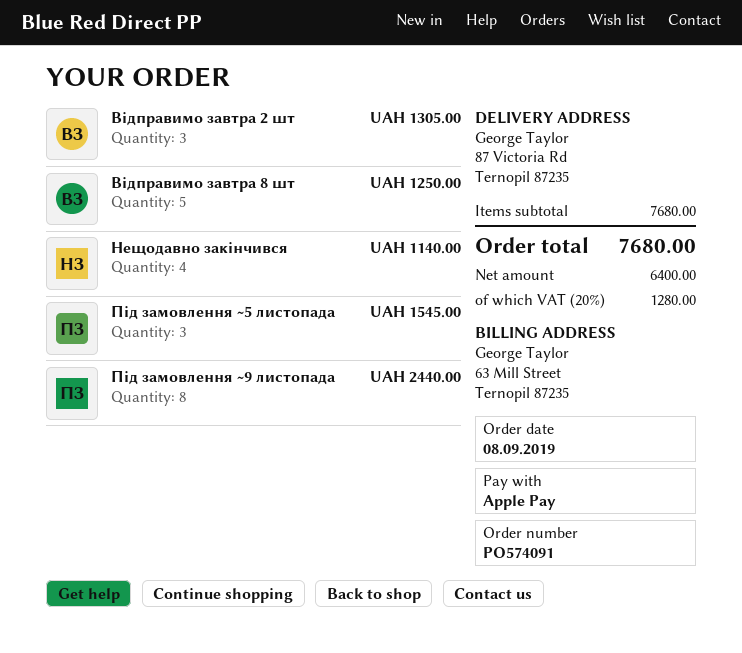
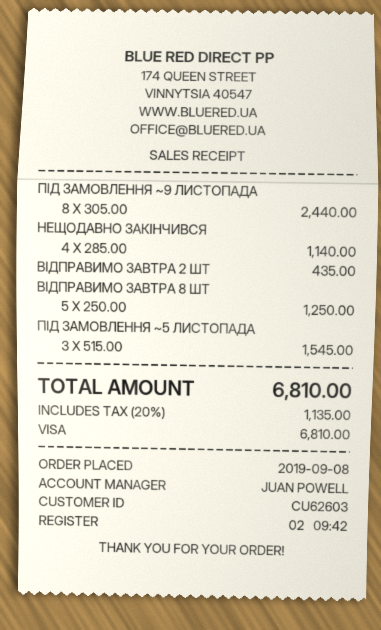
payment method: Apple Pay -> Visa
Відправимо завтра 2 шт: 3 for 1305.00 -> 1 for 435.00
tax: 20% = 1280.00 -> 20% = 1135.00
total: 7680.00 -> 6810.00

